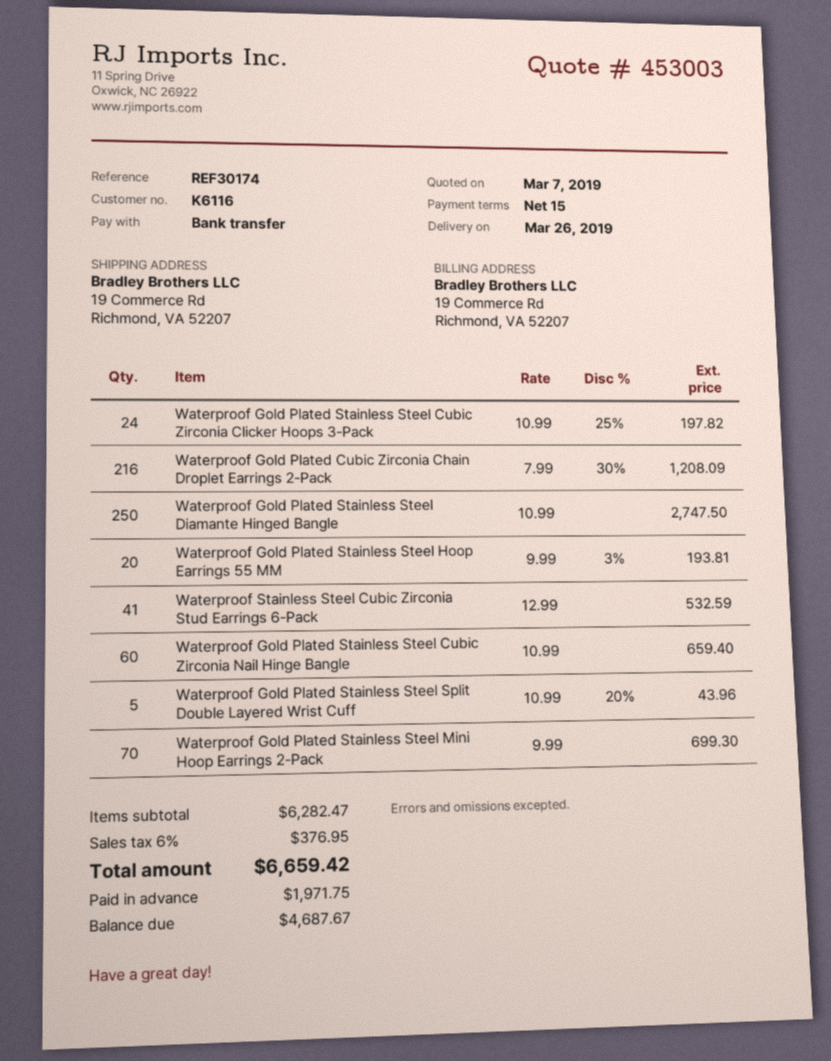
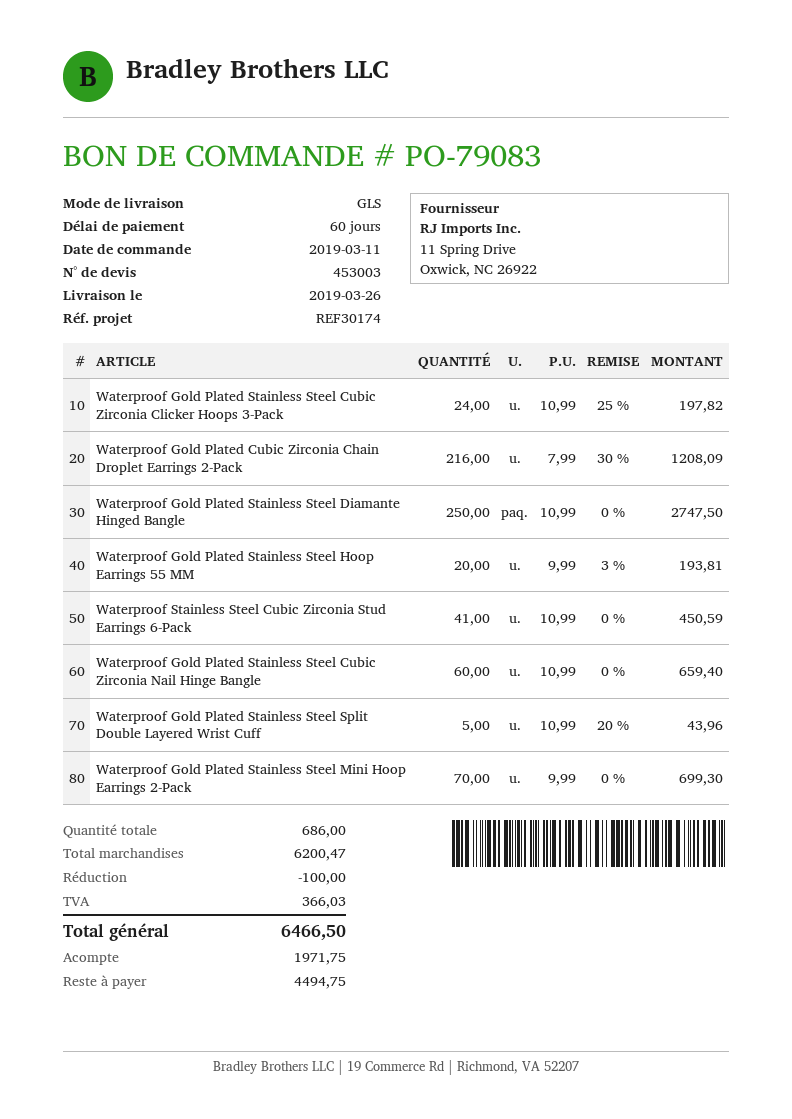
payment terms: 15 days -> 60 days
Waterproof Stainless Steel Cubic Zirconia Stud Earrings 6-Pack: 41 x 12.99 = 532.59 -> 41 x 10.99 = 450.59
subtotal: 6282.47 -> 6200.47
discount: none -> 100.00
tax: 376.95 -> 366.03
total: 6659.42 -> 6466.50
balance: 4687.67 -> 4494.75

